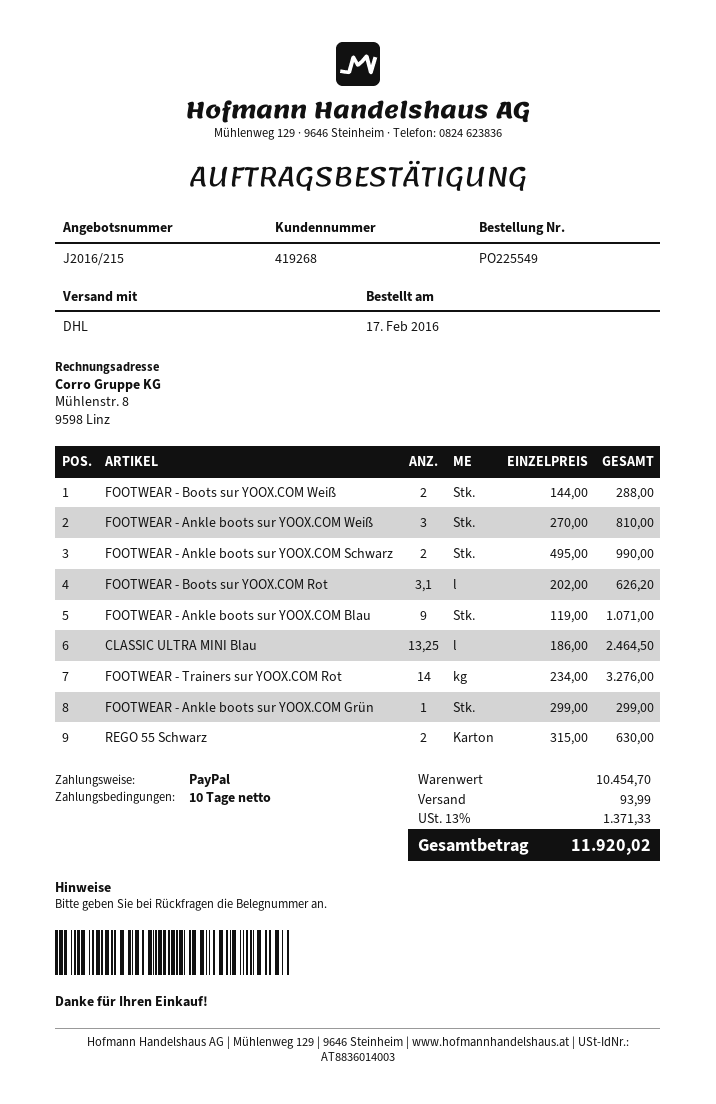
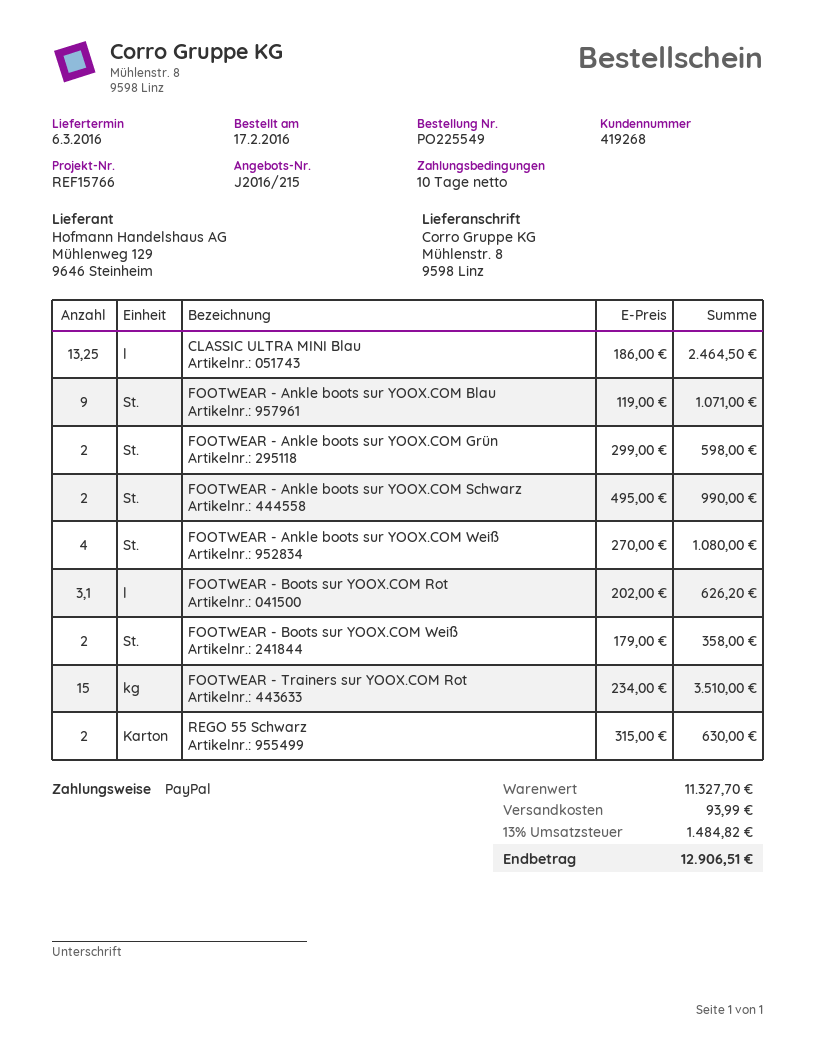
FOOTWEAR - Boots sur YOOX.COM Weiß: 2 x 144.00 = 288.00 -> 2 x 179.00 = 358.00
FOOTWEAR - Ankle boots sur YOOX.COM Weiß: 3 x 270.00 = 810.00 -> 4 x 270.00 = 1080.00
FOOTWEAR - Trainers sur YOOX.COM Rot: 14 x 234.00 = 3276.00 -> 15 x 234.00 = 3510.00
FOOTWEAR - Ankle boots sur YOOX.COM Grün: 1 x 299.00 = 299.00 -> 2 x 299.00 = 598.00
subtotal: 10454.70 -> 11327.70
tax: 13% = 1371.33 -> 13% = 1484.82
total: 11920.02 -> 12906.51

